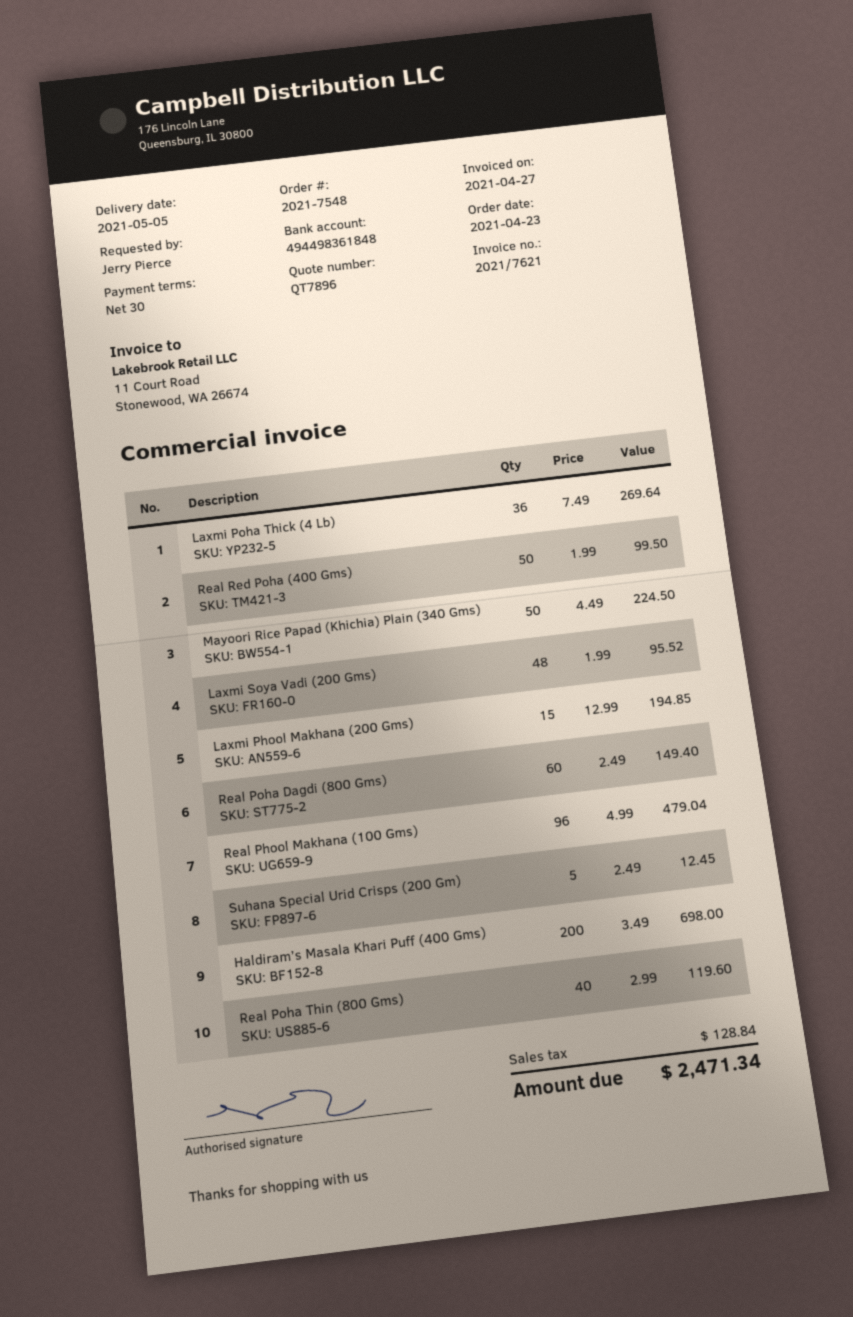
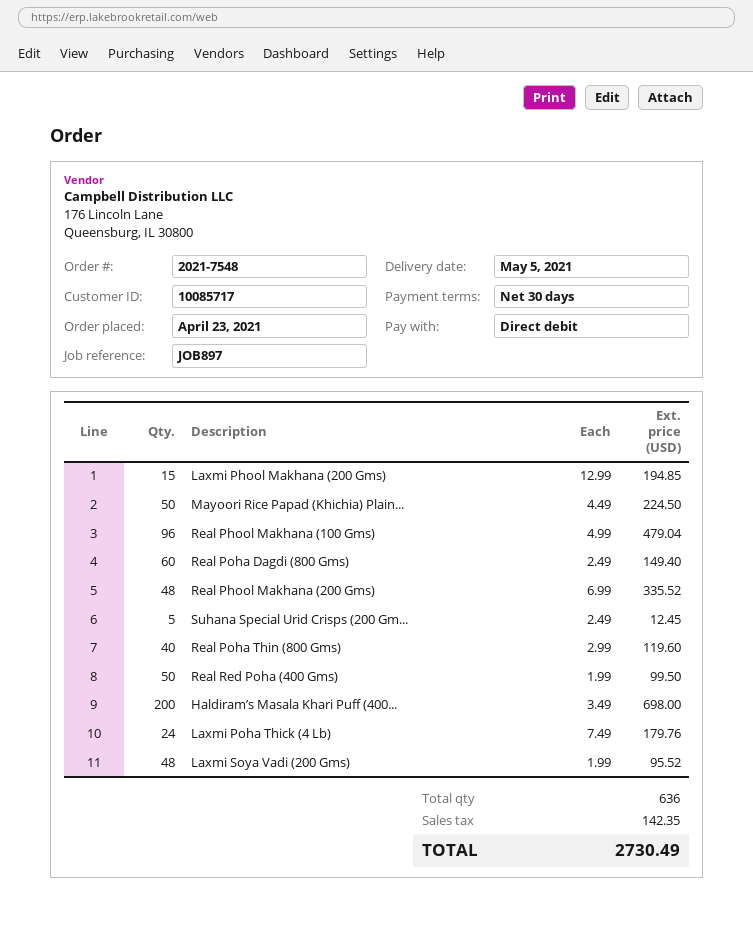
Laxmi Poha Thick (4 Lb): 36 x 7.49 = 269.64 -> 24 x 7.49 = 179.76
Real Phool Makhana (200 Gms): none -> 48 x 6.99 = 335.52
tax: 128.84 -> 142.35
total: 2471.34 -> 2730.49

